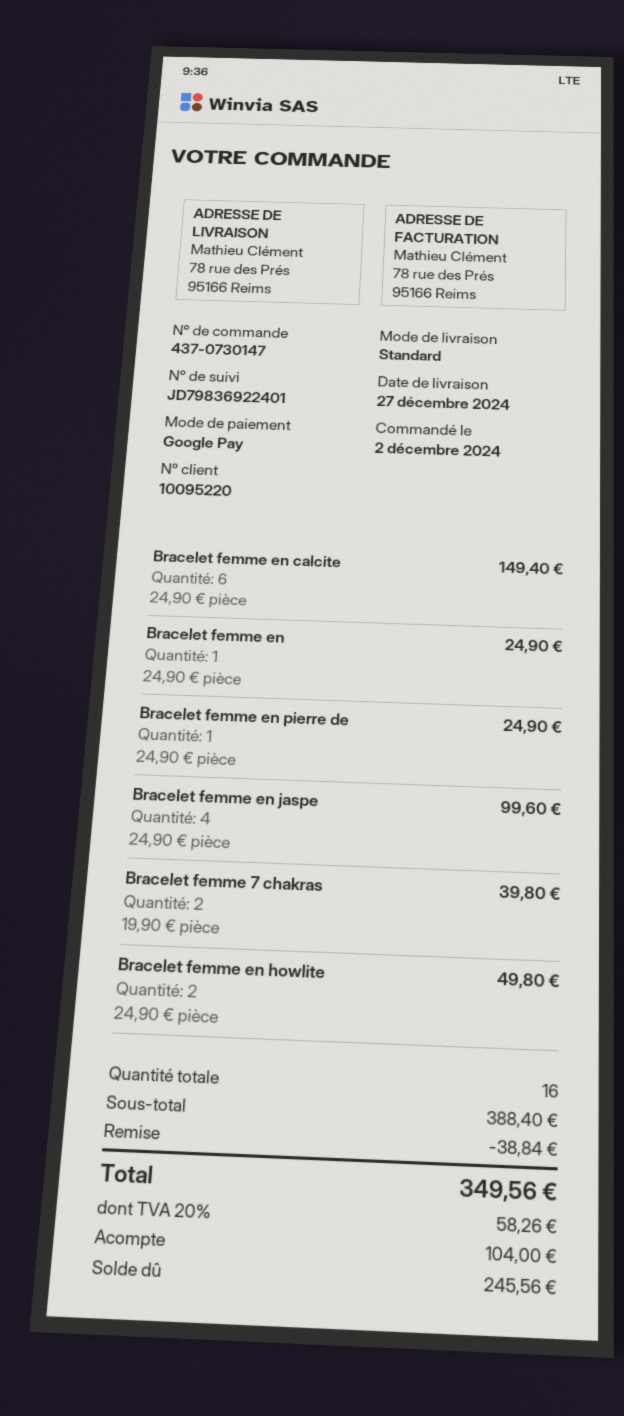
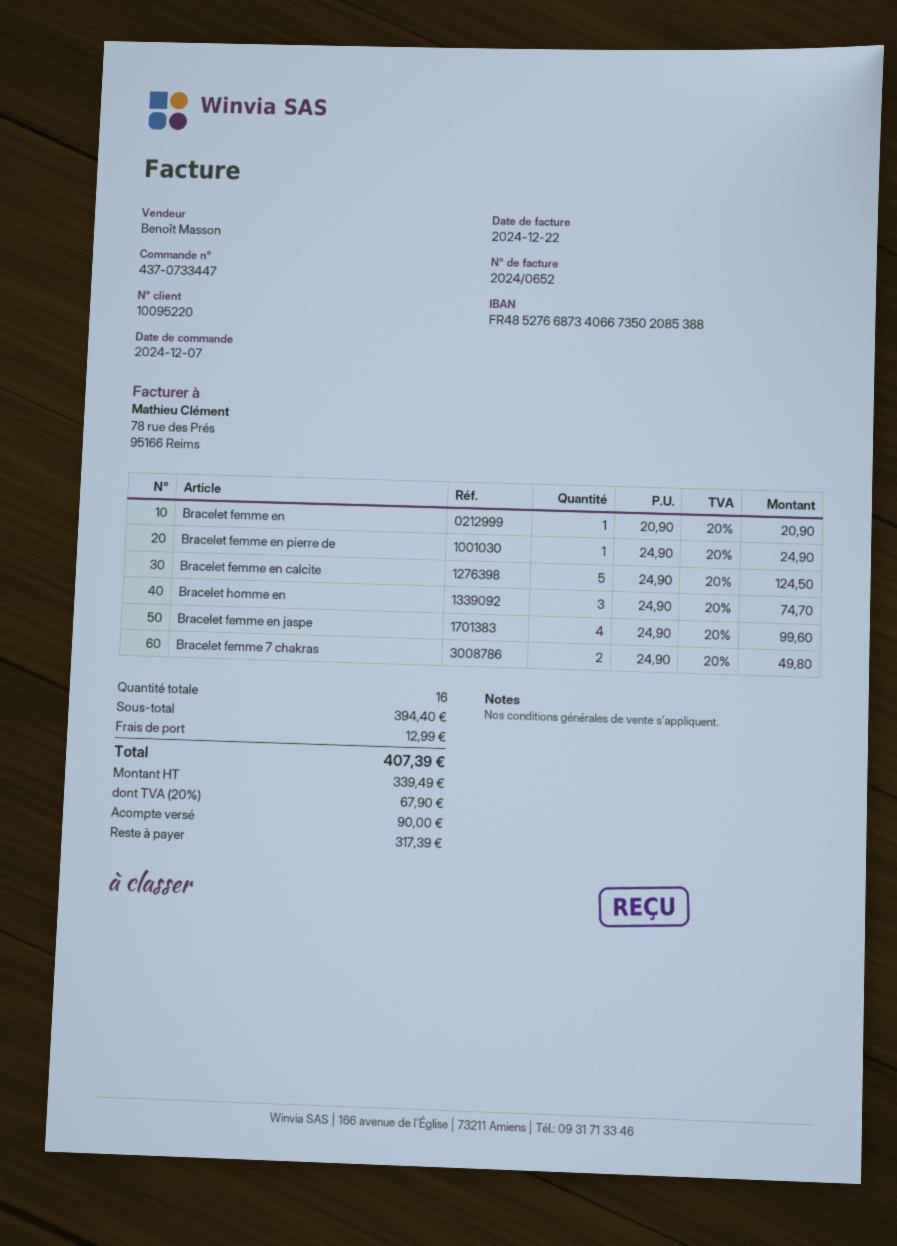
order number: 437-0730147 -> 437-0733447
order date: 2024-12-02 -> 2024-12-07
Bracelet femme en calcite: 6 x 24.90 = 149.40 -> 5 x 24.90 = 124.50
Bracelet femme en: 1 x 24.90 = 24.90 -> 1 x 20.90 = 20.90
Bracelet femme 7 chakras: 2 x 19.90 = 39.80 -> 2 x 24.90 = 49.80
Bracelet femme en howlite: 2 x 24.90 = 49.80 -> none
Bracelet homme en: none -> 3 x 24.90 = 74.70
subtotal: 388.40 -> 394.40
discount: 38.84 -> none
shipping: none -> 12.99
tax: 20% = 58.26 -> 20% = 67.90
total: 349.56 -> 407.39
deposit: 104.00 -> 90.00
balance: 245.56 -> 317.39

